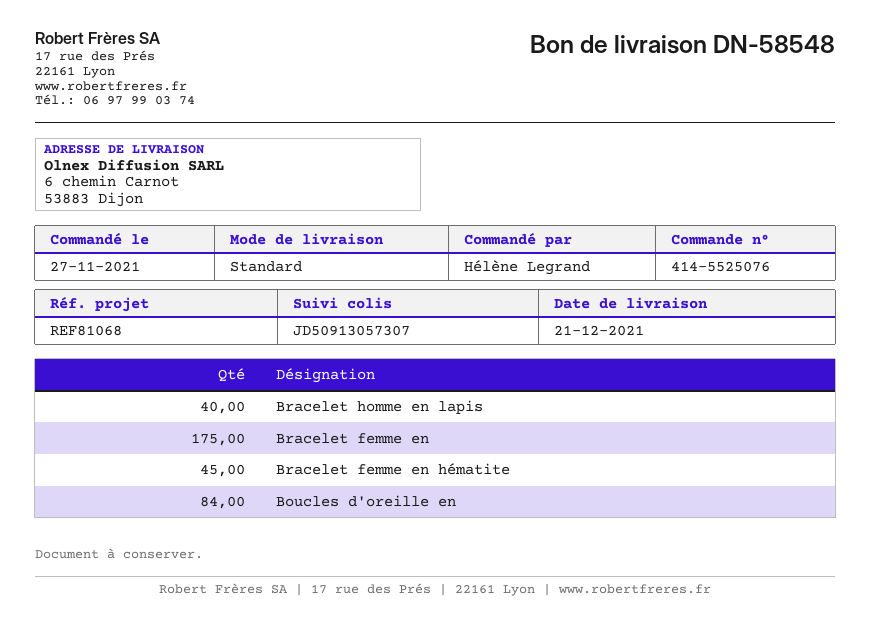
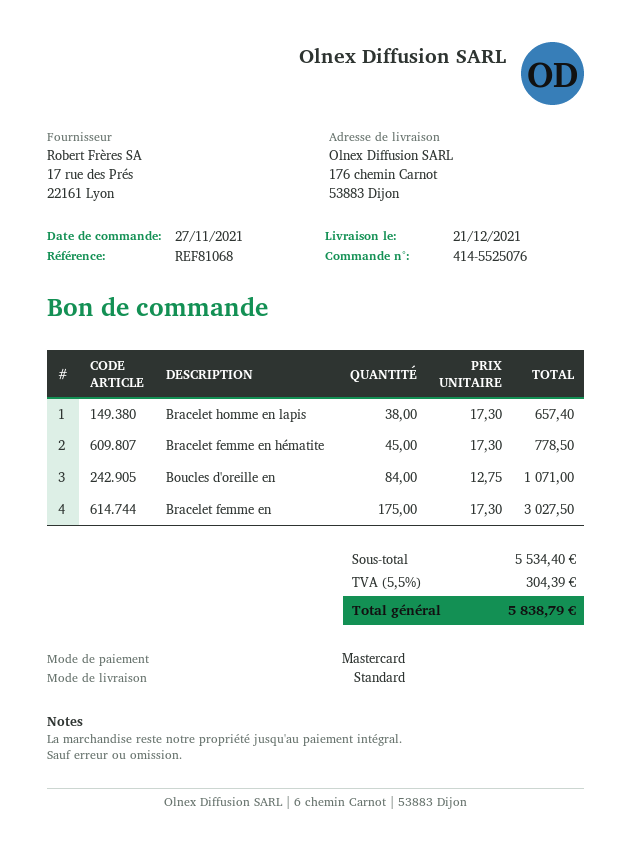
ship to: 6 chemin Carnot, 53883 Dijon -> 176 chemin Carnot, 53883 Dijon
Bracelet homme en lapis: 40 -> 38

